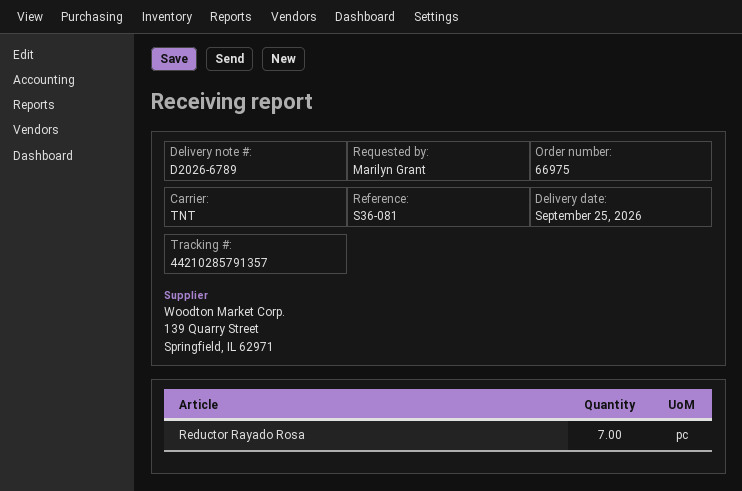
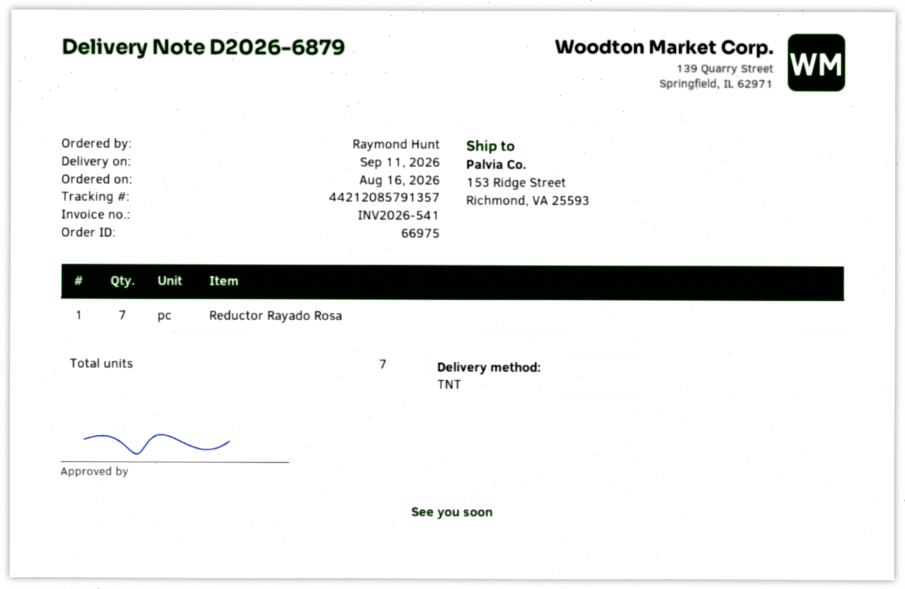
delivery note number: D2026-6789 -> D2026-6879
delivery date: 2026-09-25 -> 2026-09-11
ordered by: Marilyn Grant -> Raymond Hunt
tracking number: 44210285791357 -> 44212085791357

